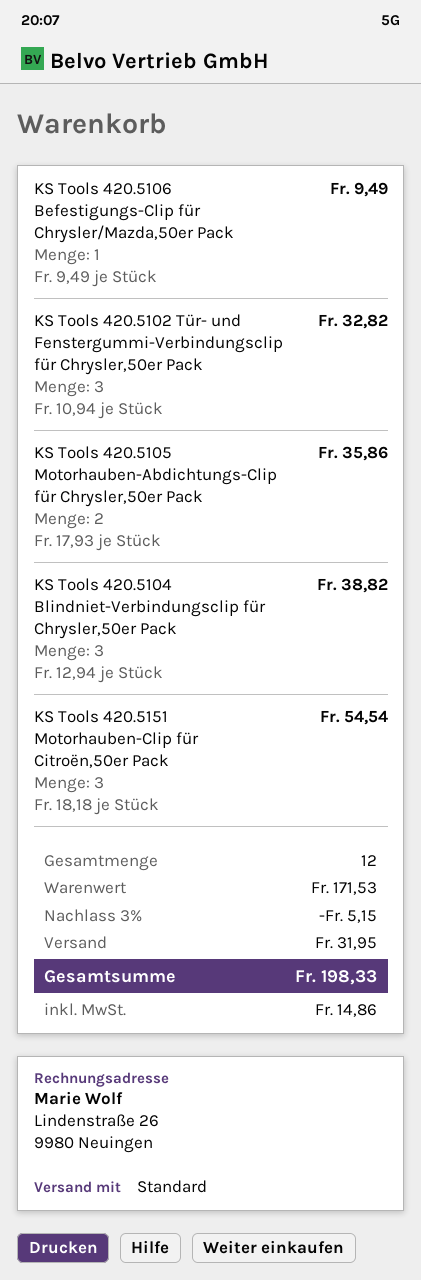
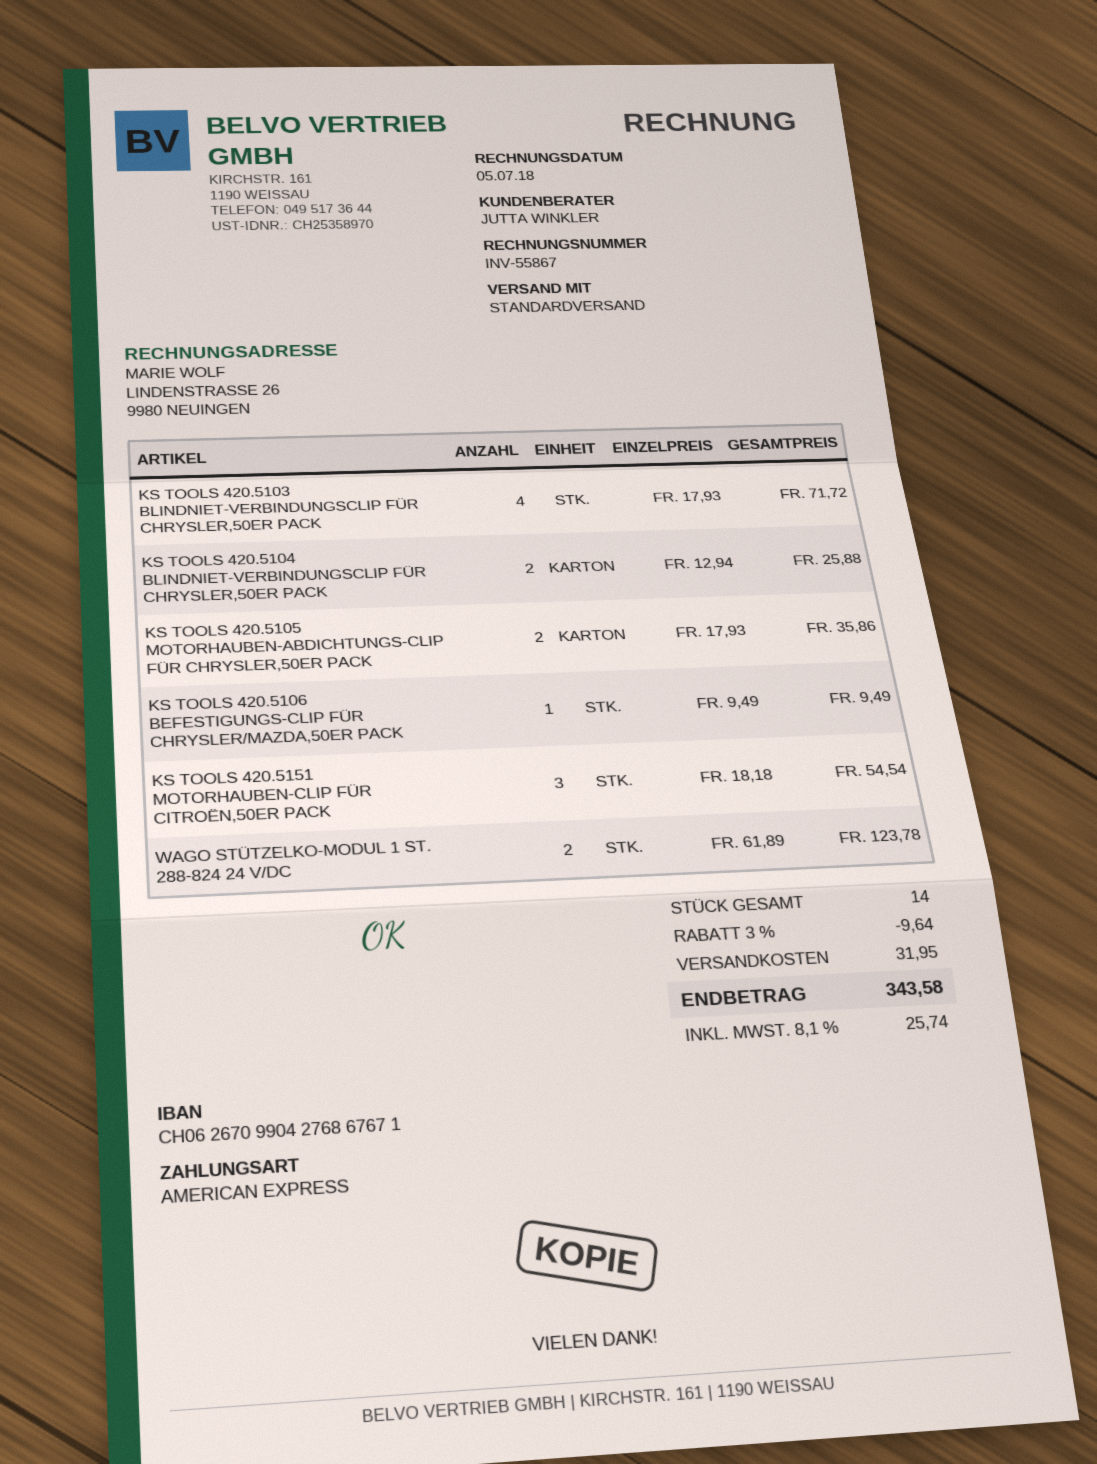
KS Tools 420.5102 Tür- und Fenstergummi-Verbindungsclip für Chrysler,50er Pack: 3 x 10.94 = 32.82 -> none
KS Tools 420.5104 Blindniet-Verbindungsclip für Chrysler,50er Pack: 3 x 12.94 = 38.82 -> 2 x 12.94 = 25.88
KS TOOLS 420.5103 BLINDNIET-VERBINDUNGSCLIP FÜR CHRYSLER,50ER PACK: none -> 4 x 17.93 = 71.72
WAGO STÜTZELKO-MODUL 1 ST. 288-824 24 V/DC: none -> 2 x 61.89 = 123.78
total quantity: 12 -> 14
discount: 3% = 5.15 -> 3% = 9.64
tax: 14.86 -> 25.74
total: 198.33 -> 343.58

